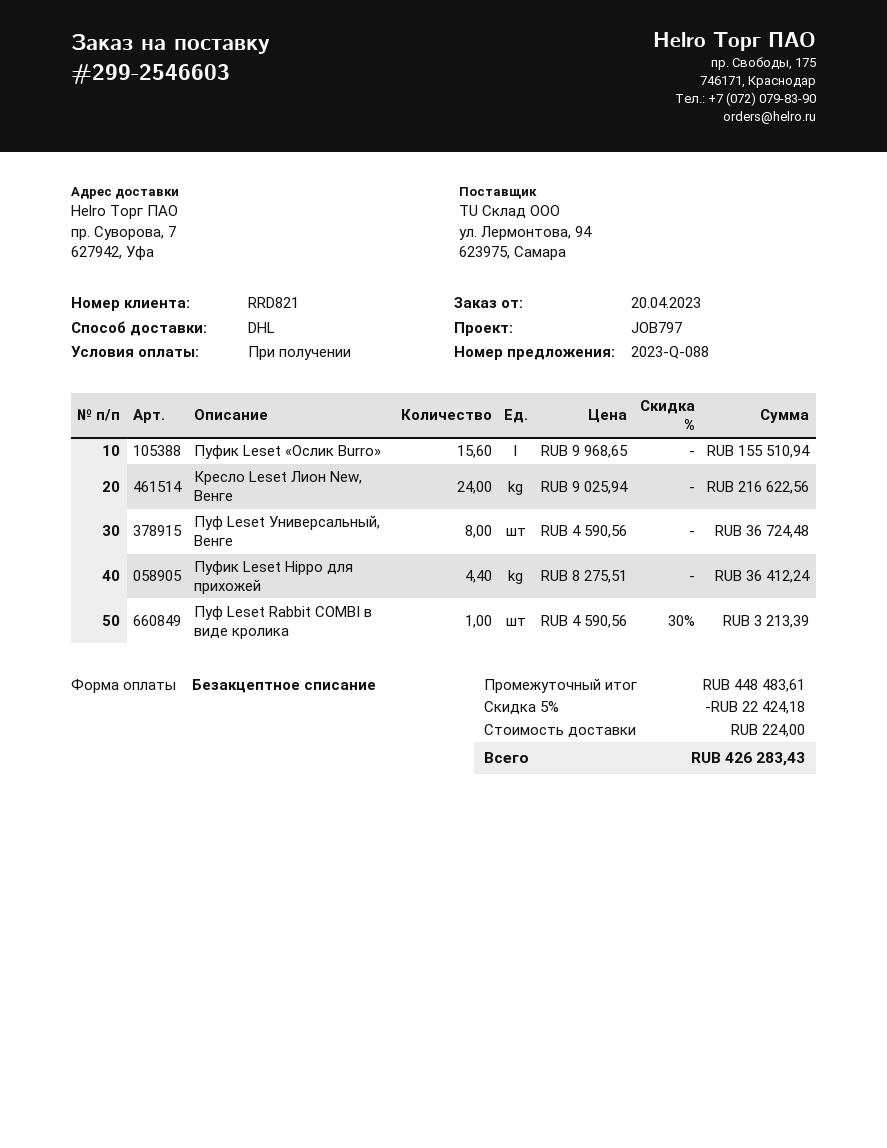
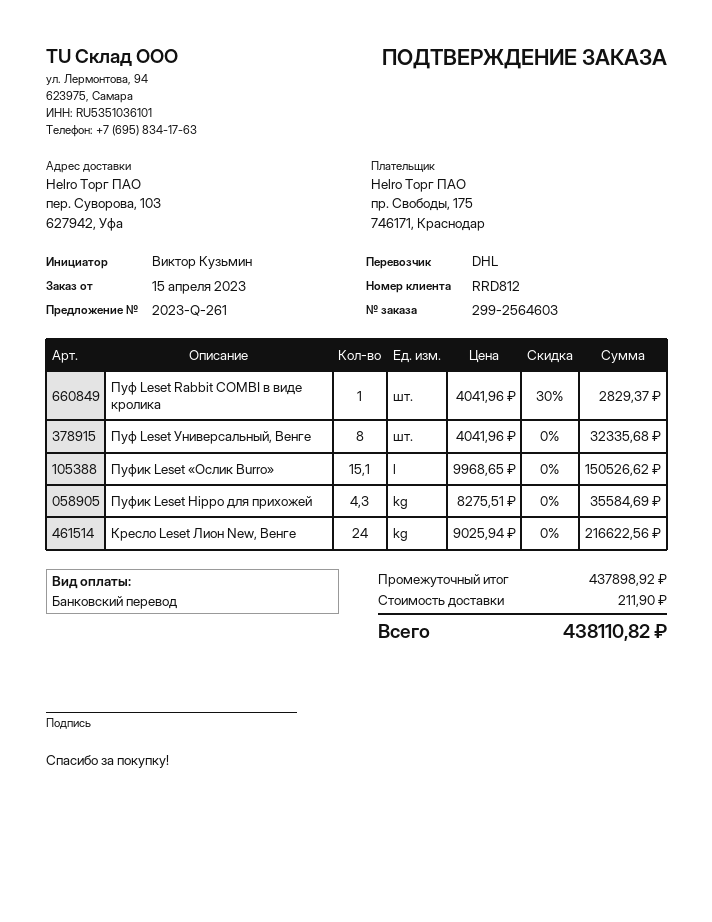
quote number: 2023-Q-088 -> 2023-Q-261
order number: 299-2546603 -> 299-2564603
order date: 2023-04-20 -> 2023-04-15
customer number: RRD821 -> RRD812
payment method: direct debit -> bank transfer
ship to: пр. Суворова, 7, 627942, Уфа -> пер. Суворова, 103, 627942, Уфа
Пуфик Leset «Ослик Burro»: 15.6 x 9968.65 = 155510.94 -> 15.1 x 9968.65 = 150526.62
Пуф Leset Универсальный, Венге: 8 x 4590.56 = 36724.48 -> 8 x 4041.96 = 32335.68
Пуфик Leset Hippo для прихожей: 4.4 x 8275.51 = 36412.24 -> 4.3 x 8275.51 = 35584.69
Пуф Leset Rabbit COMBI в виде кролика: 1 x 4590.56 - 30% = 3213.39 -> 1 x 4041.96 - 30% = 2829.37
subtotal: 448483.61 -> 437898.92
discount: 5% = 22424.18 -> none
shipping: 224.00 -> 211.90
total: 426283.43 -> 438110.82

